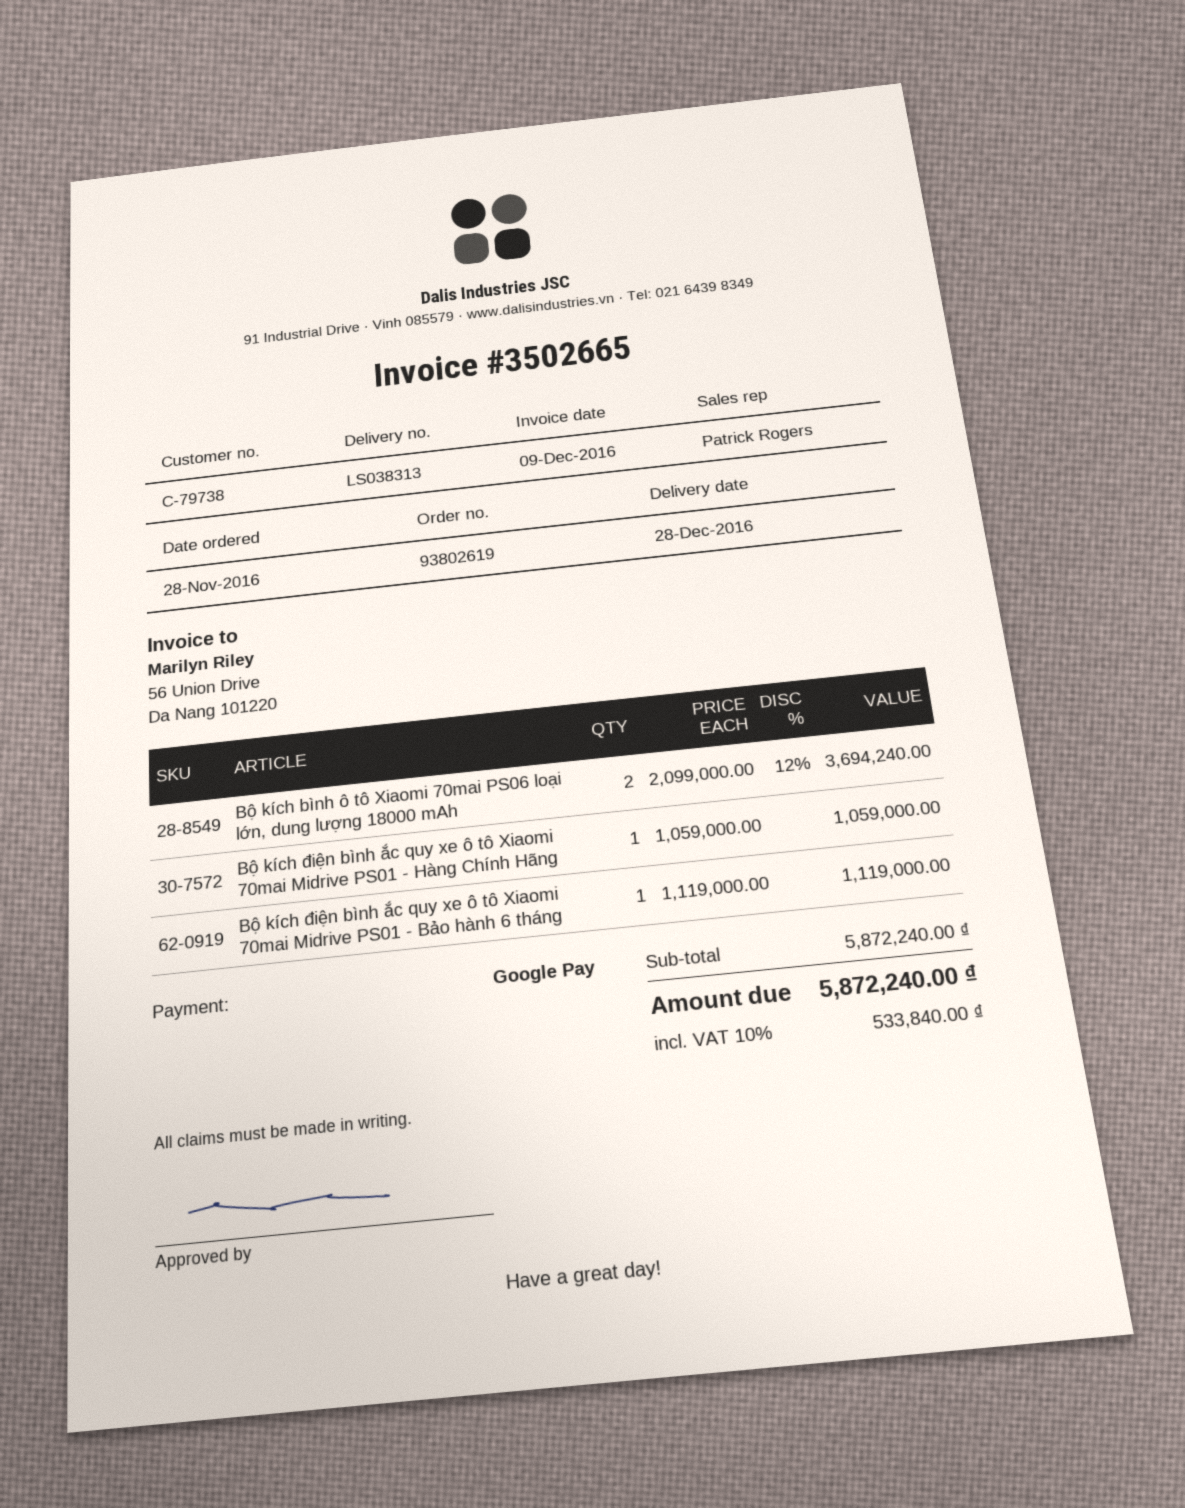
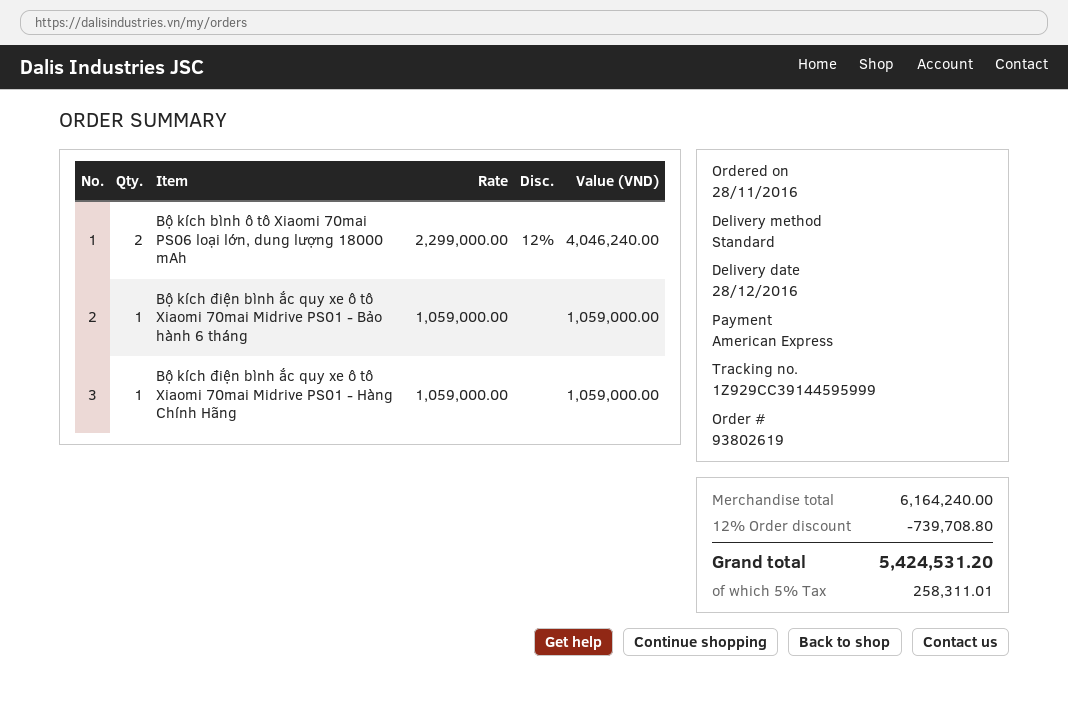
payment method: Google Pay -> American Express
Bộ kích bình ô tô Xiaomi 70mai PS06 loại lớn, dung lượng 18000 mAh: 2 x 2099000.00 - 12% = 3694240.00 -> 2 x 2299000.00 - 12% = 4046240.00
Bộ kích điện bình ắc quy xe ô tô Xiaomi 70mai Midrive PS01 - Bảo hành 6 tháng: 1 x 1119000.00 = 1119000.00 -> 1 x 1059000.00 = 1059000.00
subtotal: 5872240.00 -> 6164240.00
discount: none -> 12% = 739708.80
tax: 10% = 533840.00 -> 5% = 258311.01
total: 5872240.00 -> 5424531.20

